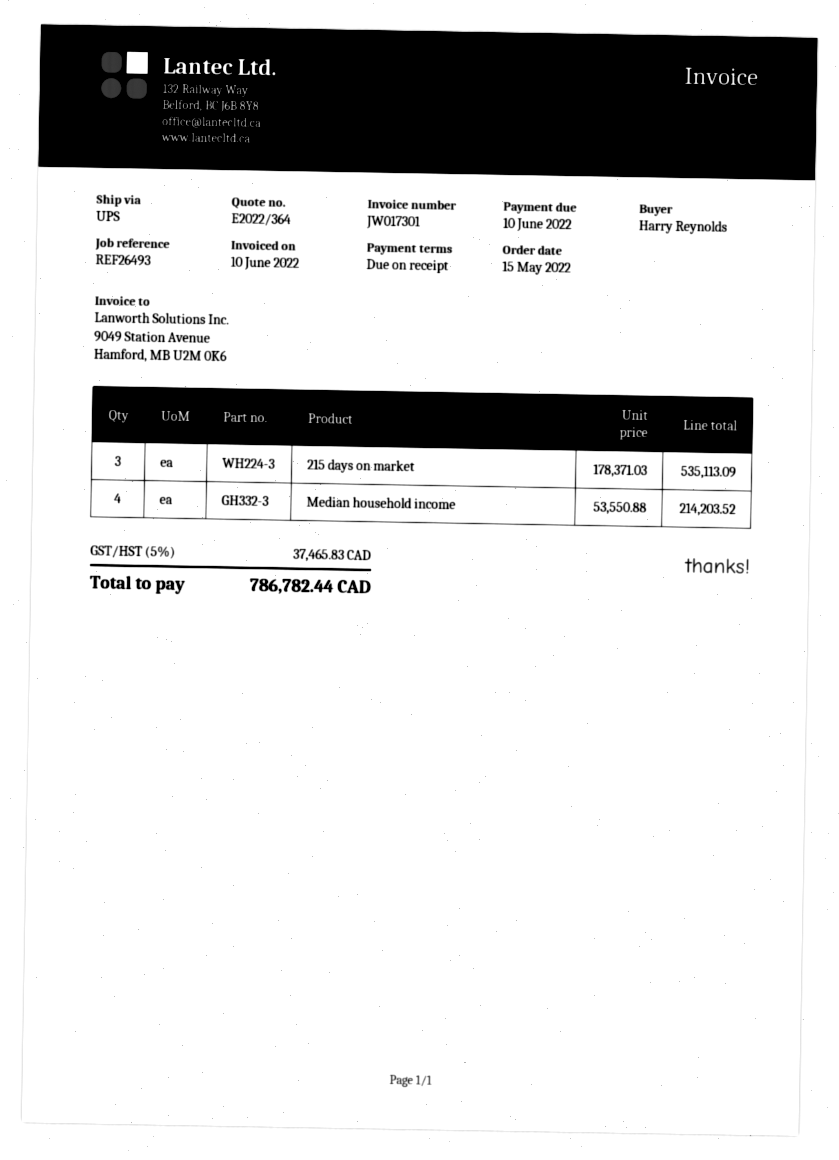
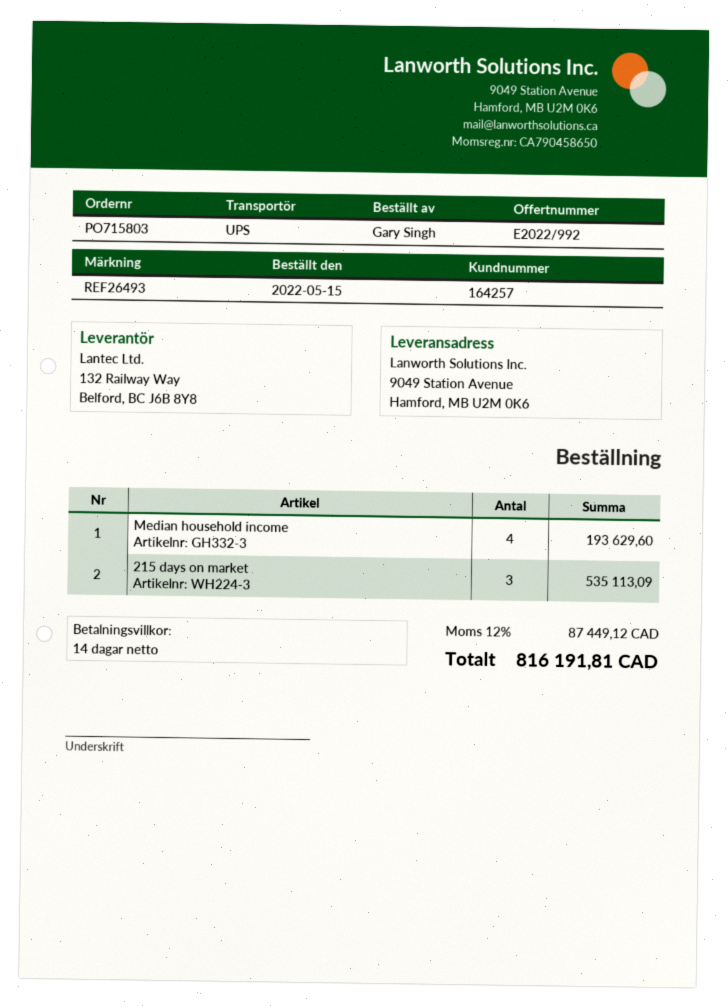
quote number: E2022/364 -> E2022/992
payment terms: on receipt -> 14 days
ordered by: Harry Reynolds -> Gary Singh
Median household income: 4 for 214203.52 -> 4 for 193629.60
tax: 5% = 37465.83 -> 12% = 87449.12
total: 786782.44 -> 816191.81

